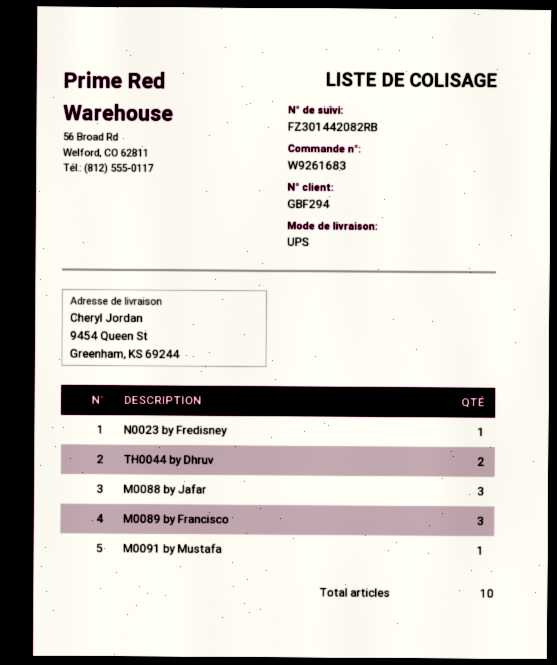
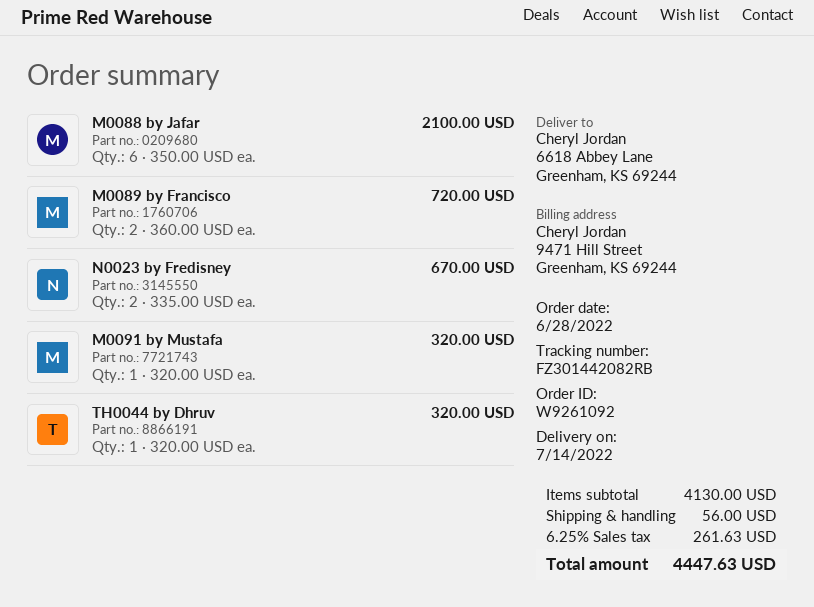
order number: W9261683 -> W9261092
ship to: 9454 Queen St, Greenham, KS 69244 -> 6618 Abbey Lane, Greenham, KS 69244
N0023 by Fredisney: 1 -> 2
TH0044 by Dhruv: 2 -> 1
M0088 by Jafar: 3 -> 6
M0089 by Francisco: 3 -> 2

